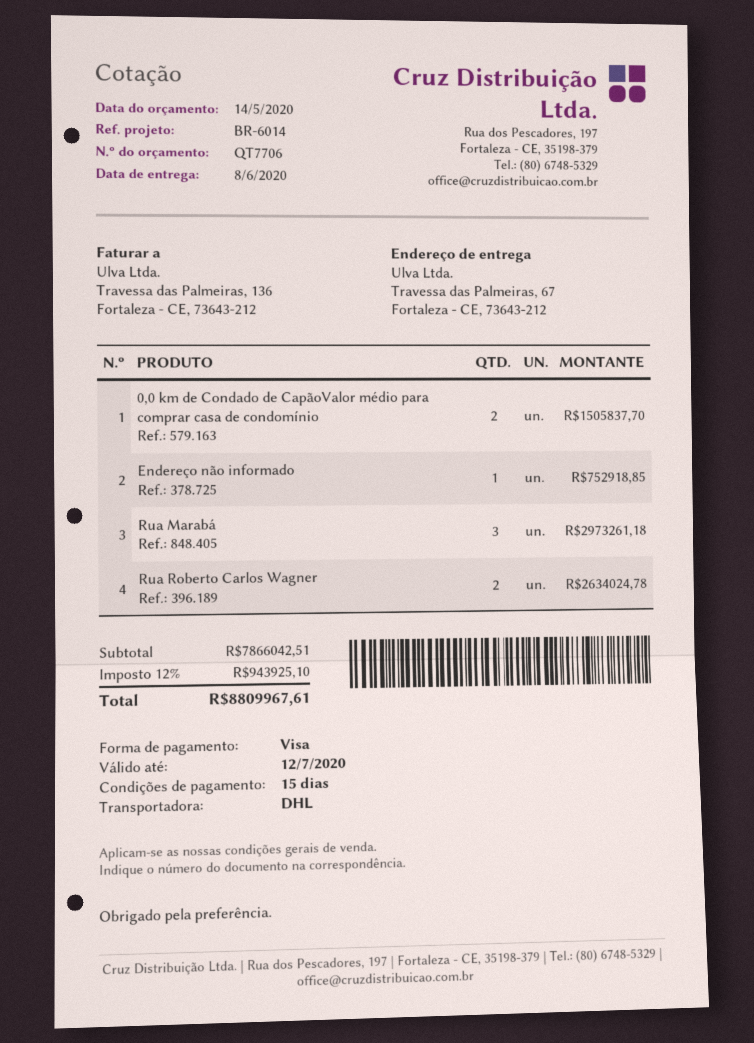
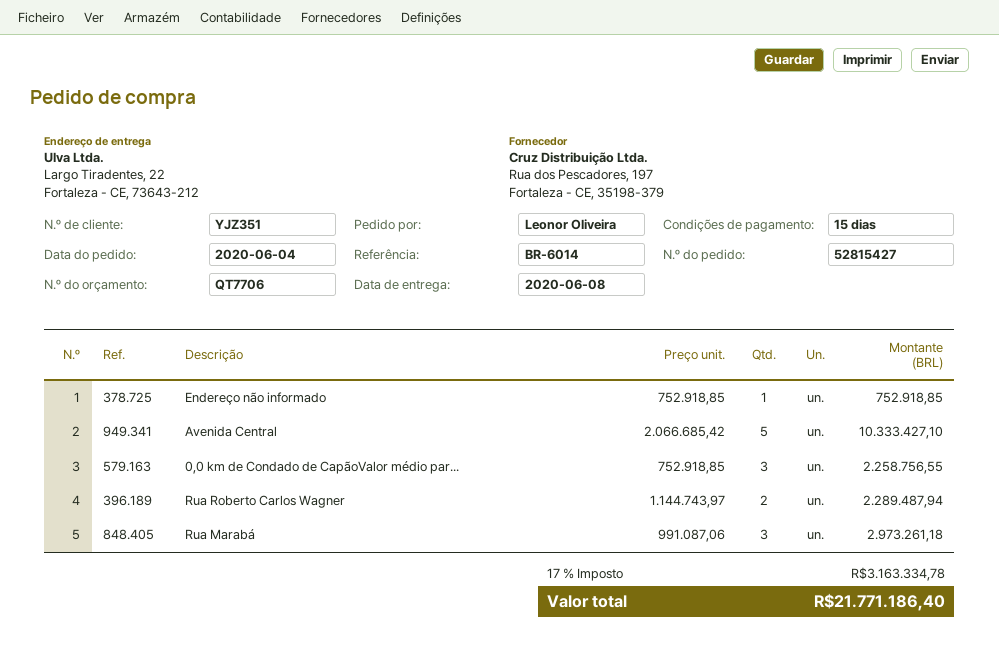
ship to: Travessa das Palmeiras, 67, Fortaleza - CE, 73643-212 -> Largo Tiradentes, 22, Fortaleza - CE, 73643-212
0,0 km de Condado de CapãoValor médio para comprar casa de condomínio: 2 for 1505837.70 -> 3 for 2258756.55
Rua Roberto Carlos Wagner: 2 for 2634024.78 -> 2 for 2289487.94
Avenida Central: none -> 5 for 10333427.10
tax: 12% = 943925.10 -> 17% = 3163334.78
total: 8809967.61 -> 21771186.40

